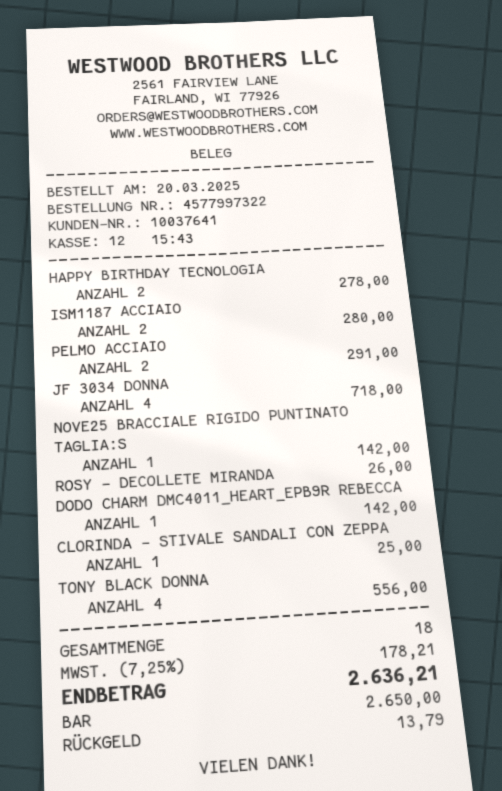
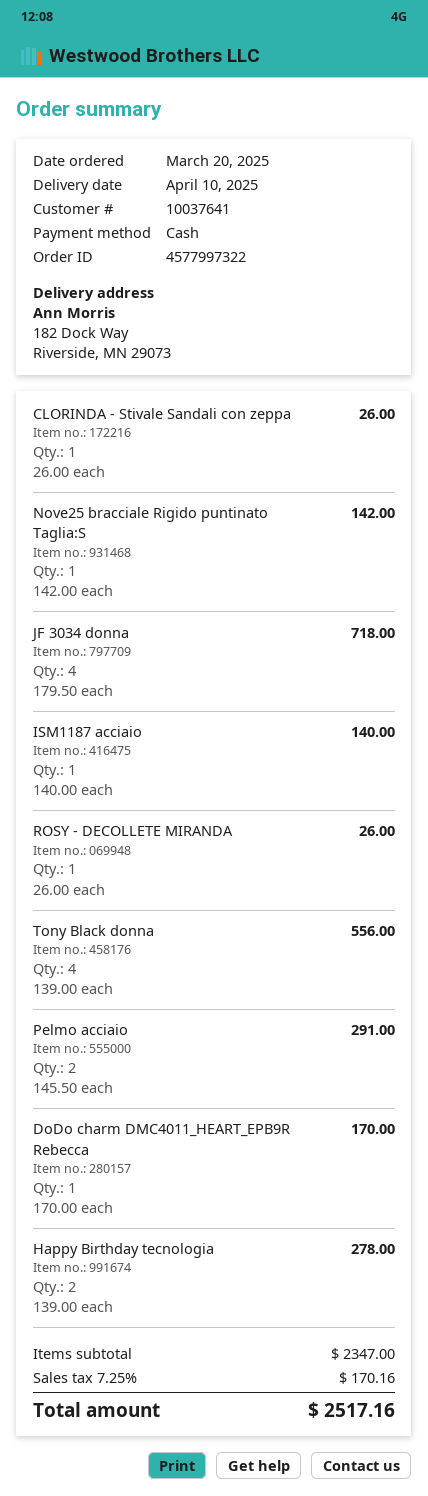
ISM1187 ACCIAIO: 2 for 280.00 -> 1 for 140.00
DODO CHARM DMC4011_HEART_EPB9R REBECCA: 1 for 142.00 -> 1 for 170.00
CLORINDA - STIVALE SANDALI CON ZEPPA: 1 for 25.00 -> 1 for 26.00
tax: 7.25% = 178.21 -> 7.25% = 170.16
total: 2636.21 -> 2517.16

